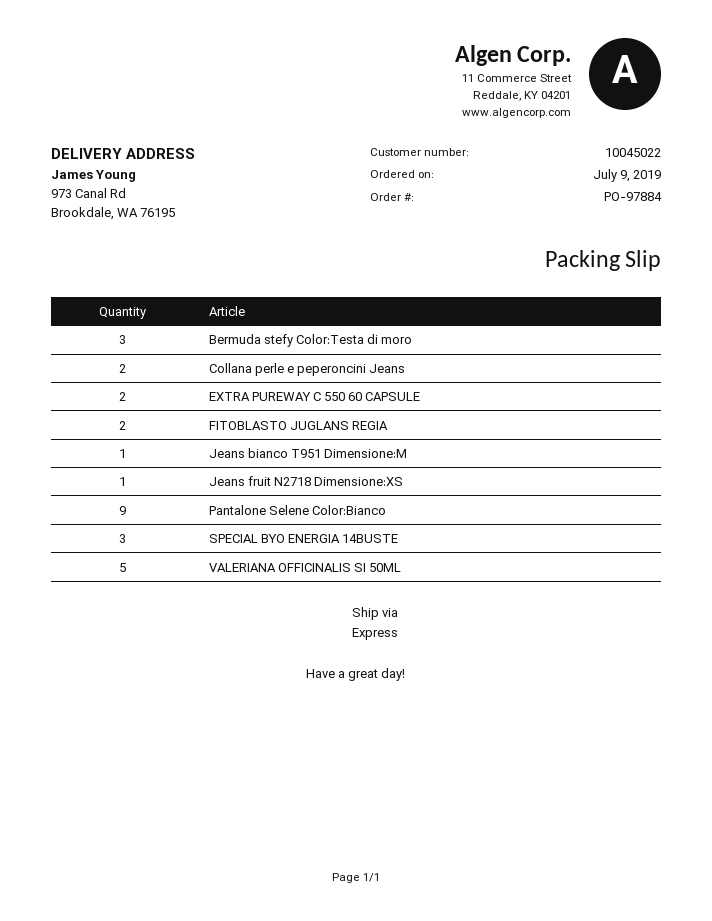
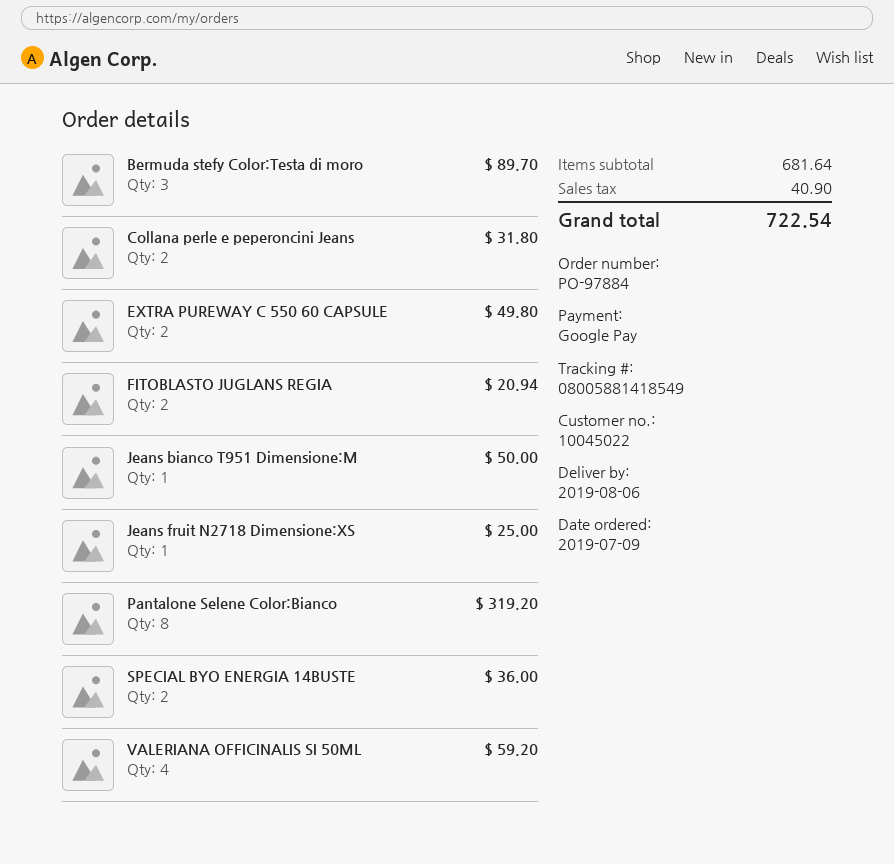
Pantalone Selene Color:Bianco: 9 -> 8
SPECIAL BYO ENERGIA 14BUSTE: 3 -> 2
VALERIANA OFFICINALIS SI 50ML: 5 -> 4

